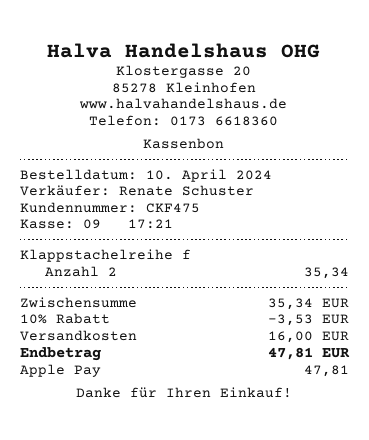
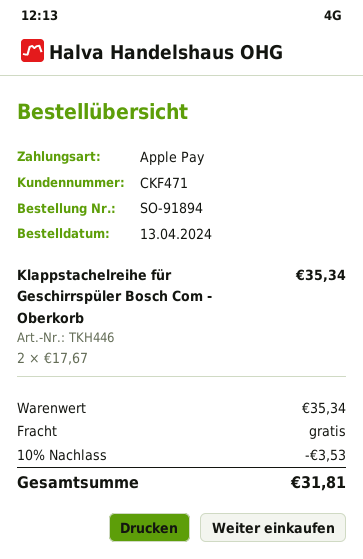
order date: 2024-04-10 -> 2024-04-13
customer number: CKF475 -> CKF471
shipping: 16.00 -> 0.00
total: 47.81 -> 31.81

